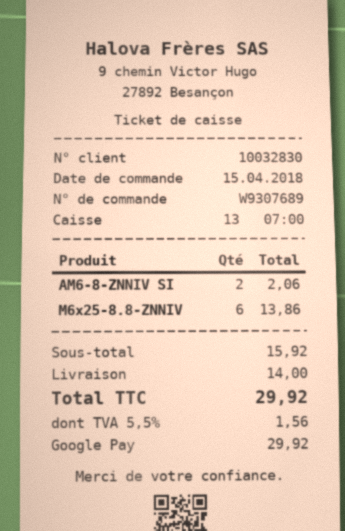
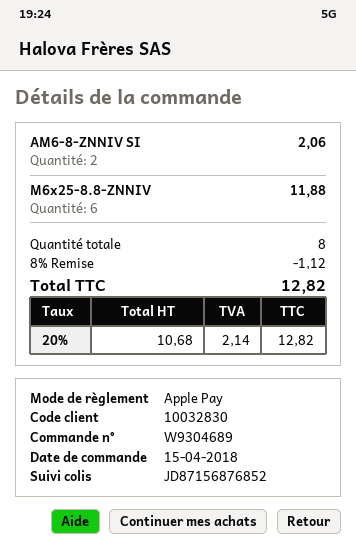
order number: W9307689 -> W9304689
payment method: Google Pay -> Apple Pay
M6x25-8.8-ZNNIV: 6 for 13.86 -> 6 for 11.88
discount: none -> 8% = 1.12
shipping: 14.00 -> none
tax: 5.5% = 1.56 -> 20% = 2.14
total: 29.92 -> 12.82

